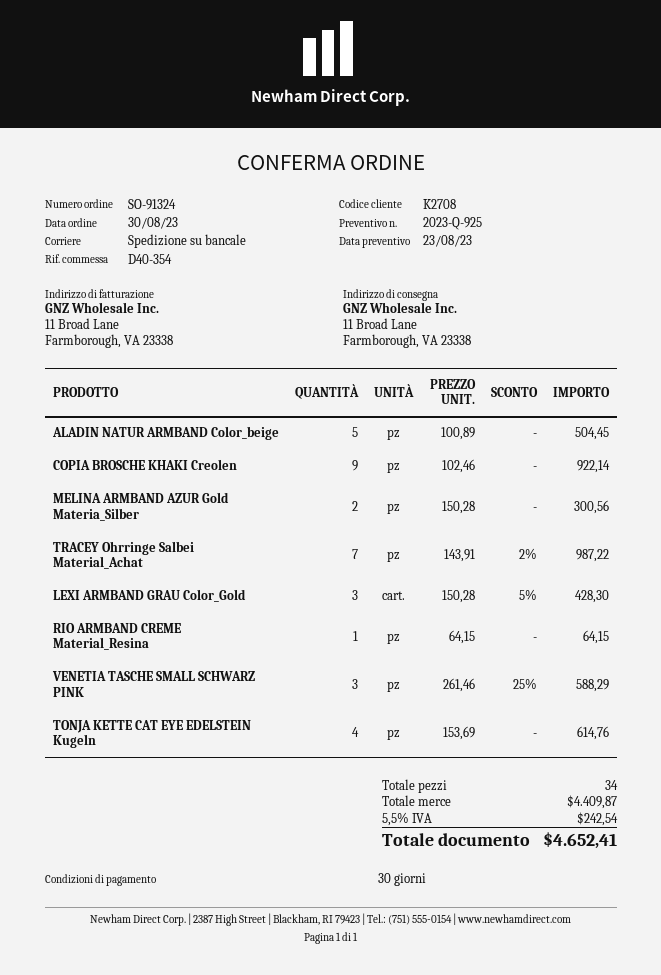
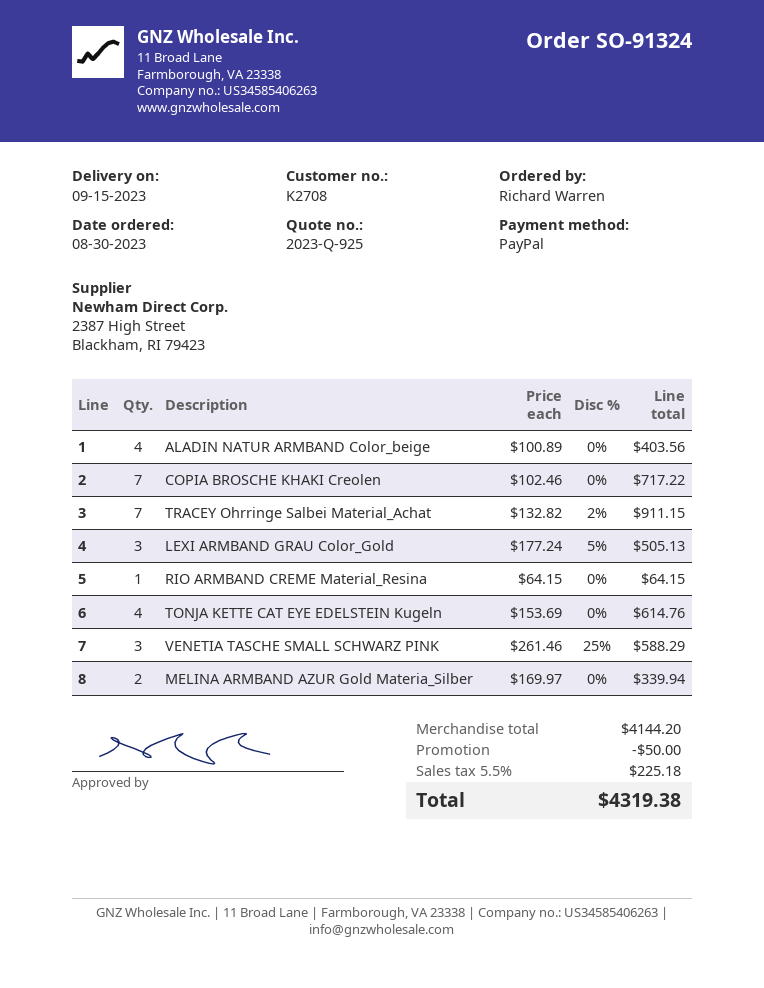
ALADIN NATUR ARMBAND Color_beige: 5 x 100.89 = 504.45 -> 4 x 100.89 = 403.56
COPIA BROSCHE KHAKI Creolen: 9 x 102.46 = 922.14 -> 7 x 102.46 = 717.22
MELINA ARMBAND AZUR Gold Materia_Silber: 2 x 150.28 = 300.56 -> 2 x 169.97 = 339.94
TRACEY Ohrringe Salbei Material_Achat: 7 x 143.91 - 2% = 987.22 -> 7 x 132.82 - 2% = 911.15
LEXI ARMBAND GRAU Color_Gold: 3 x 150.28 - 5% = 428.30 -> 3 x 177.24 - 5% = 505.13
subtotal: 4409.87 -> 4144.20
discount: none -> 50.00
tax: 5.5% = 242.54 -> 5.5% = 225.18
total: 4652.41 -> 4319.38

